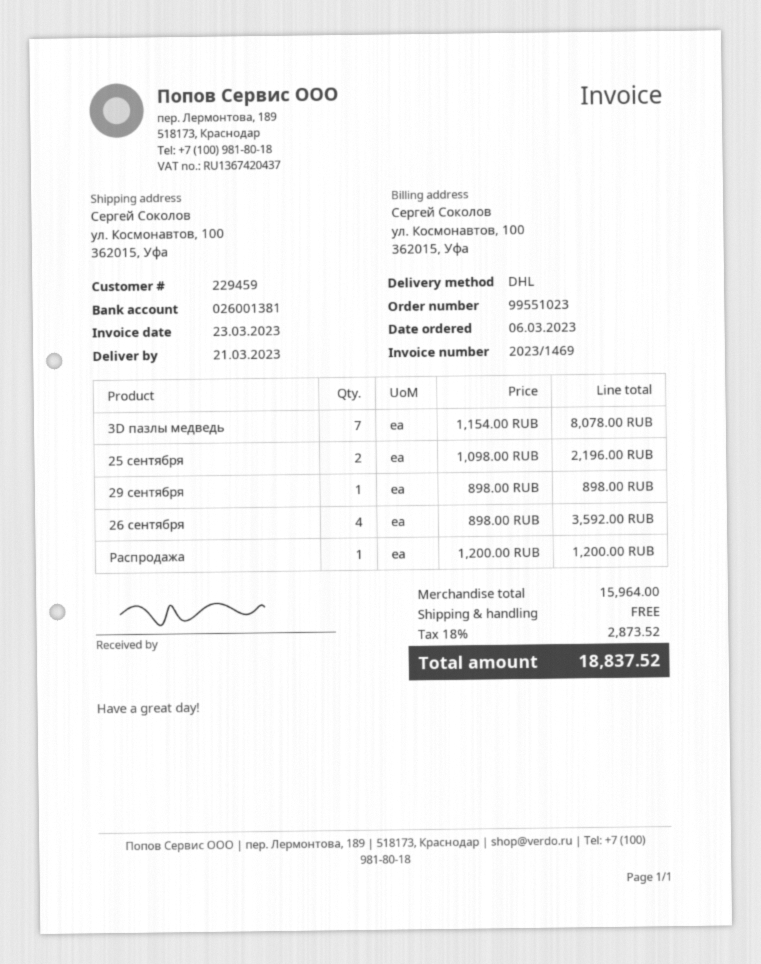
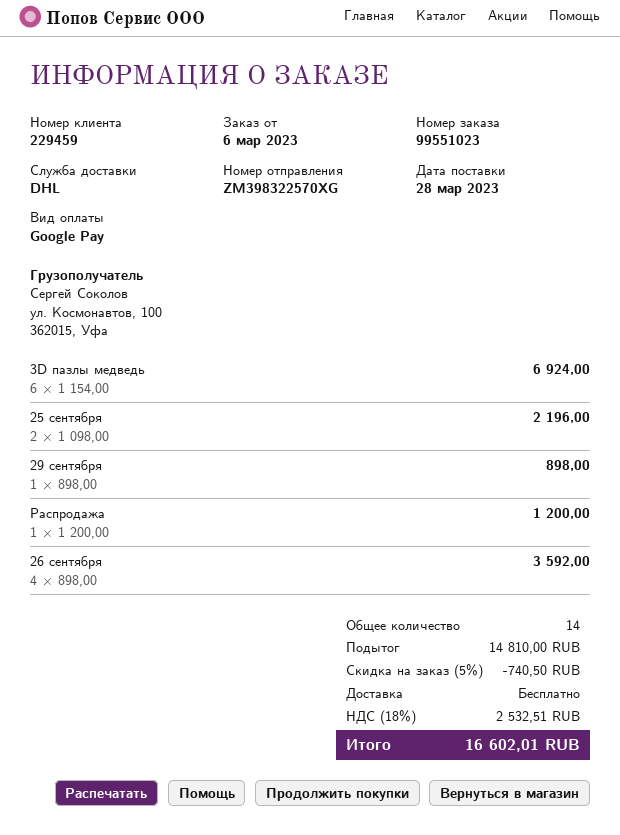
delivery date: 2023-03-21 -> 2023-03-28
3D пазлы медведь: 7 x 1154.00 = 8078.00 -> 6 x 1154.00 = 6924.00
subtotal: 15964.00 -> 14810.00
discount: none -> 5% = 740.50
tax: 18% = 2873.52 -> 18% = 2532.51
total: 18837.52 -> 16602.01

